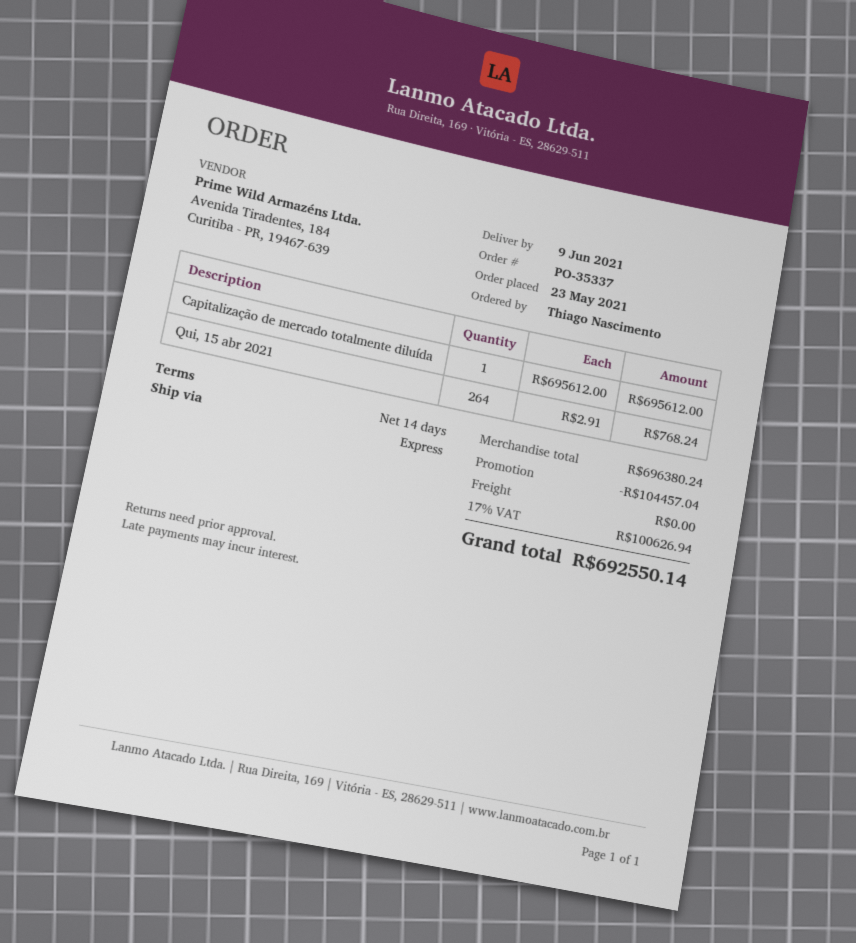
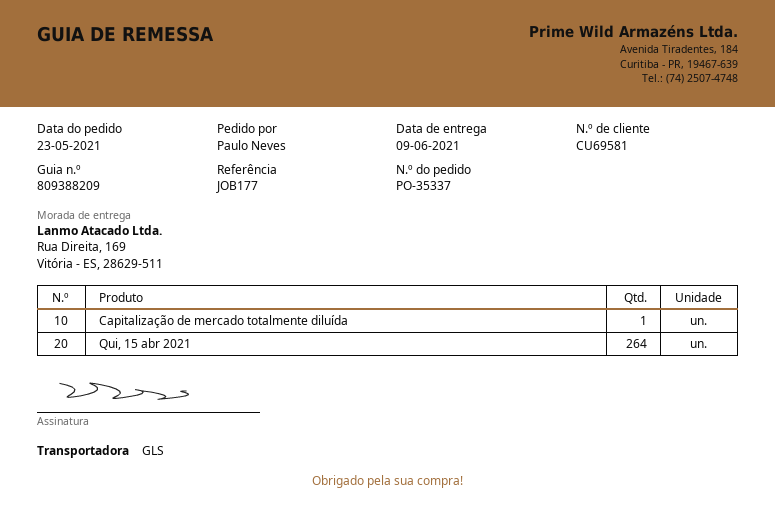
ordered by: Thiago Nascimento -> Paulo Neves
shipping method: express -> GLS

